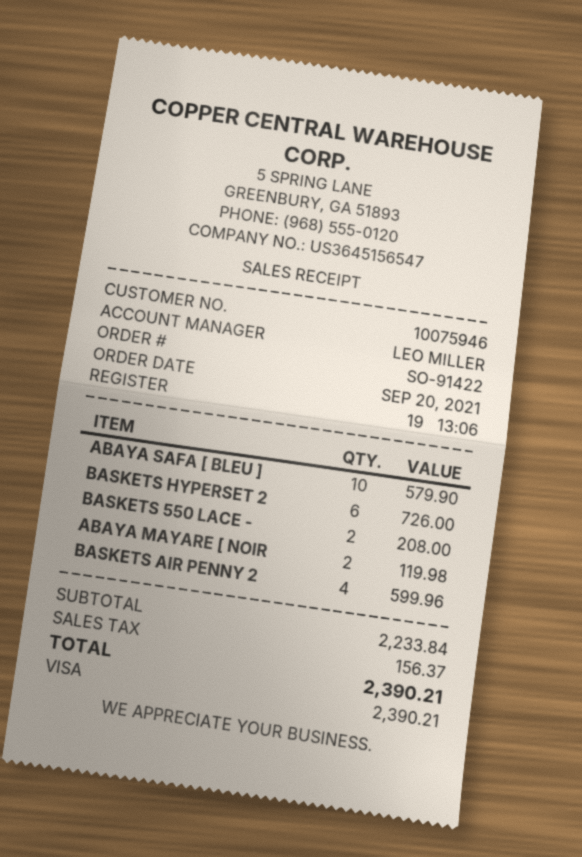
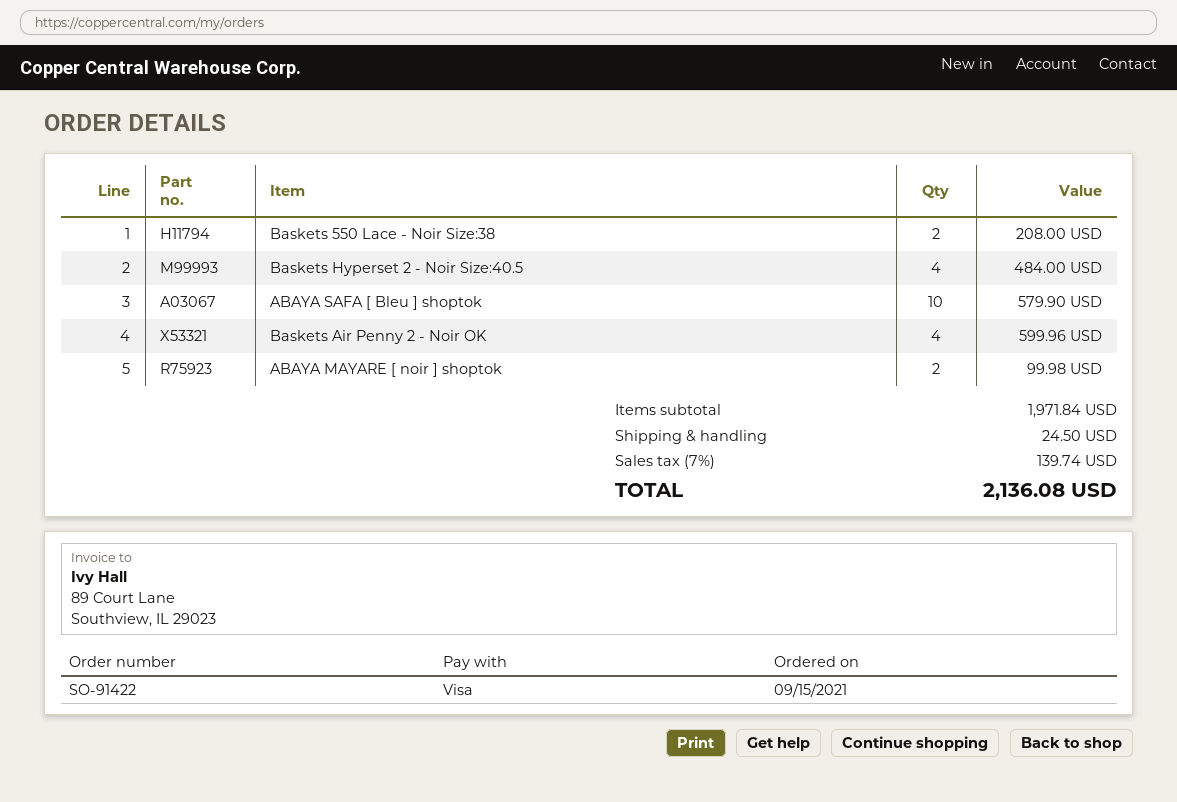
order date: 2021-09-20 -> 2021-09-15
BASKETS HYPERSET 2: 6 for 726.00 -> 4 for 484.00
ABAYA MAYARE [ NOIR: 2 for 119.98 -> 2 for 99.98
subtotal: 2233.84 -> 1971.84
shipping: none -> 24.50
tax: 156.37 -> 139.74
total: 2390.21 -> 2136.08

